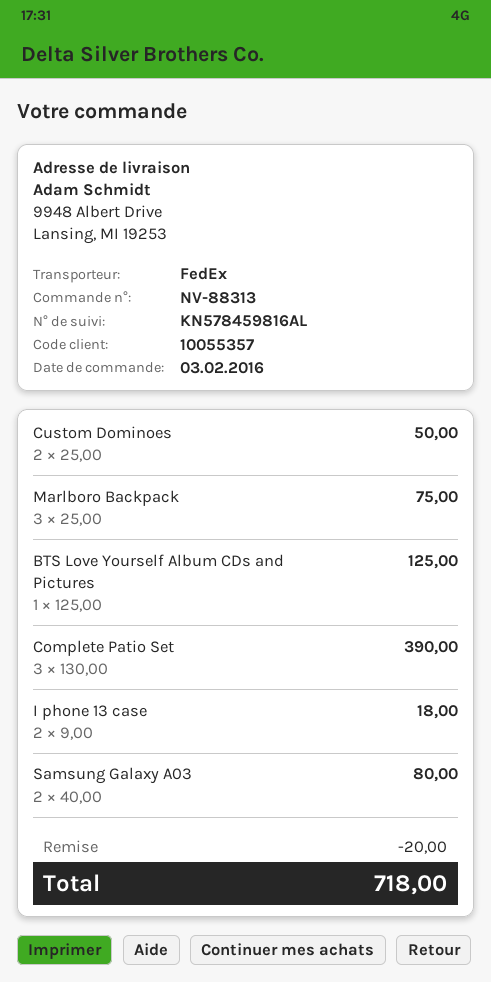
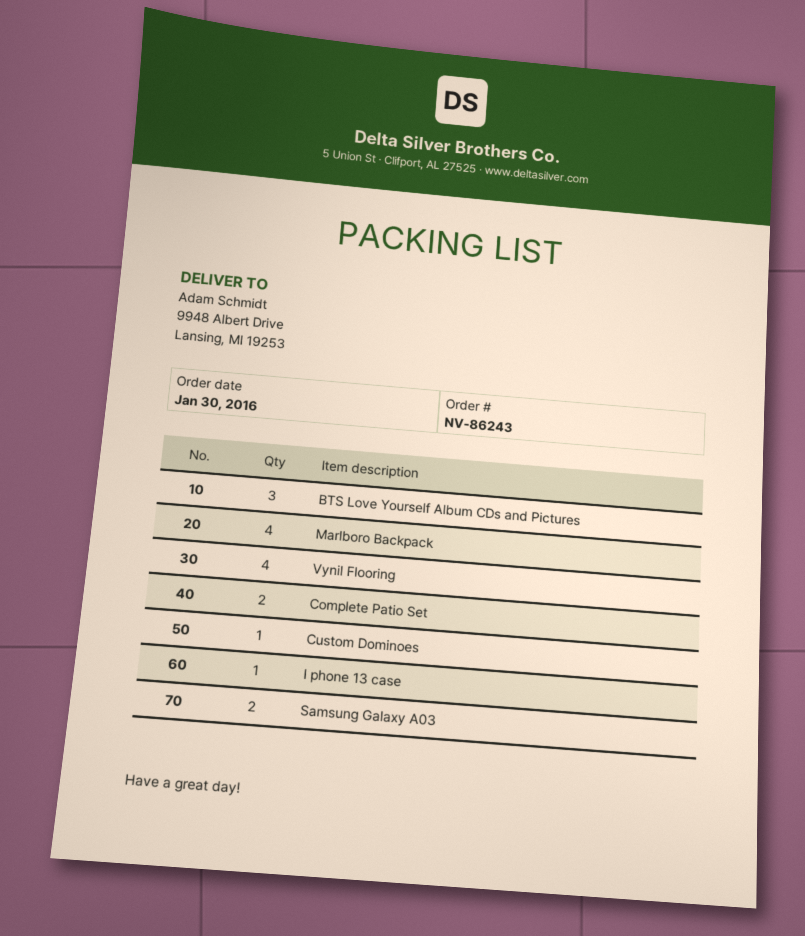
order number: NV-88313 -> NV-86243
order date: 2016-02-03 -> 2016-01-30
Custom Dominoes: 2 -> 1
Marlboro Backpack: 3 -> 4
BTS Love Yourself Album CDs and Pictures: 1 -> 3
Complete Patio Set: 3 -> 2
I phone 13 case: 2 -> 1
Vynil Flooring: none -> 4

